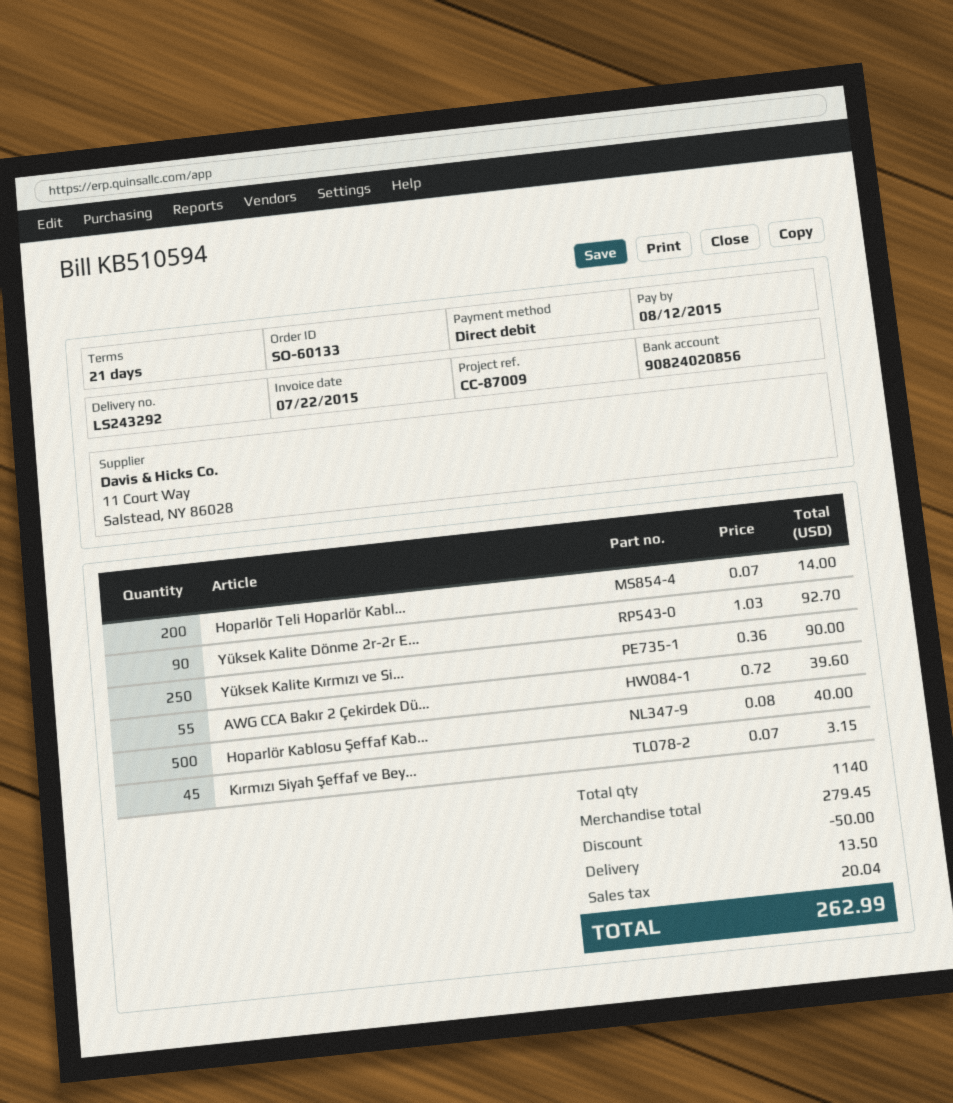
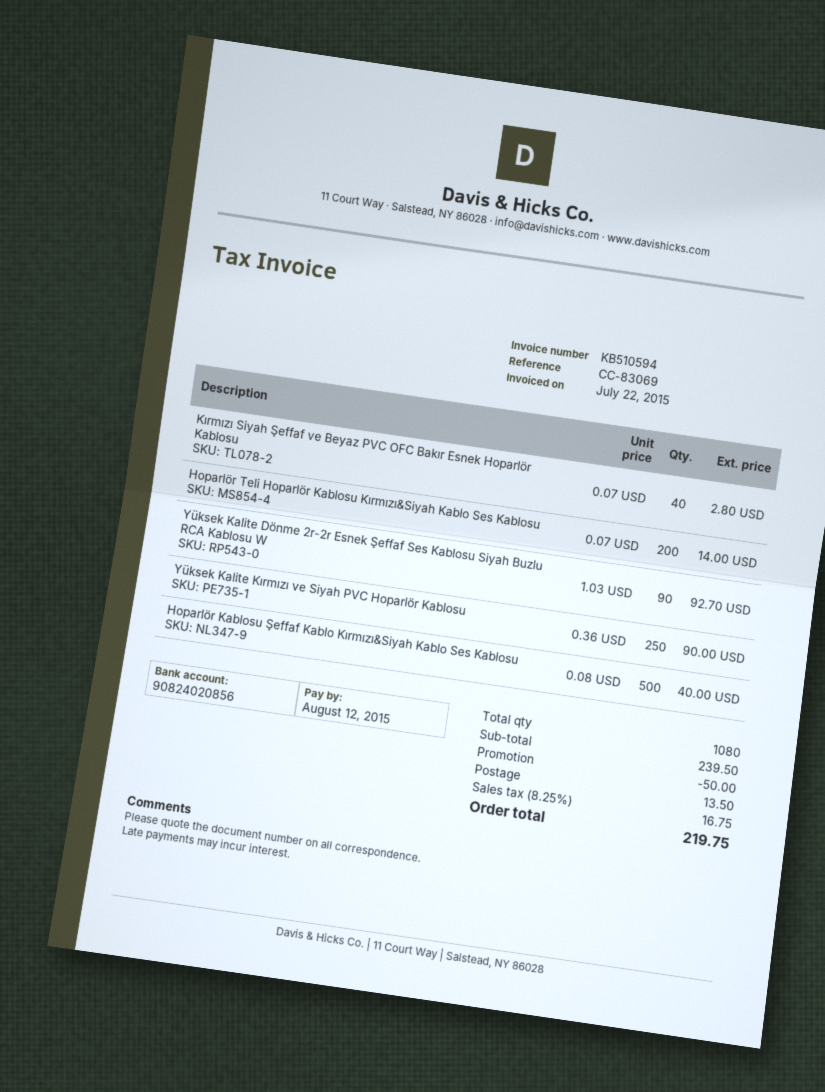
reference: CC-87009 -> CC-83069
AWG CCA Bakır 2 Çekirdek Dü...: 55 x 0.72 = 39.60 -> none
Kırmızı Siyah Şeffaf ve Bey...: 45 x 0.07 = 3.15 -> 40 x 0.07 = 2.80
total quantity: 1140 -> 1080
subtotal: 279.45 -> 239.50
tax: 20.04 -> 16.75
total: 262.99 -> 219.75

